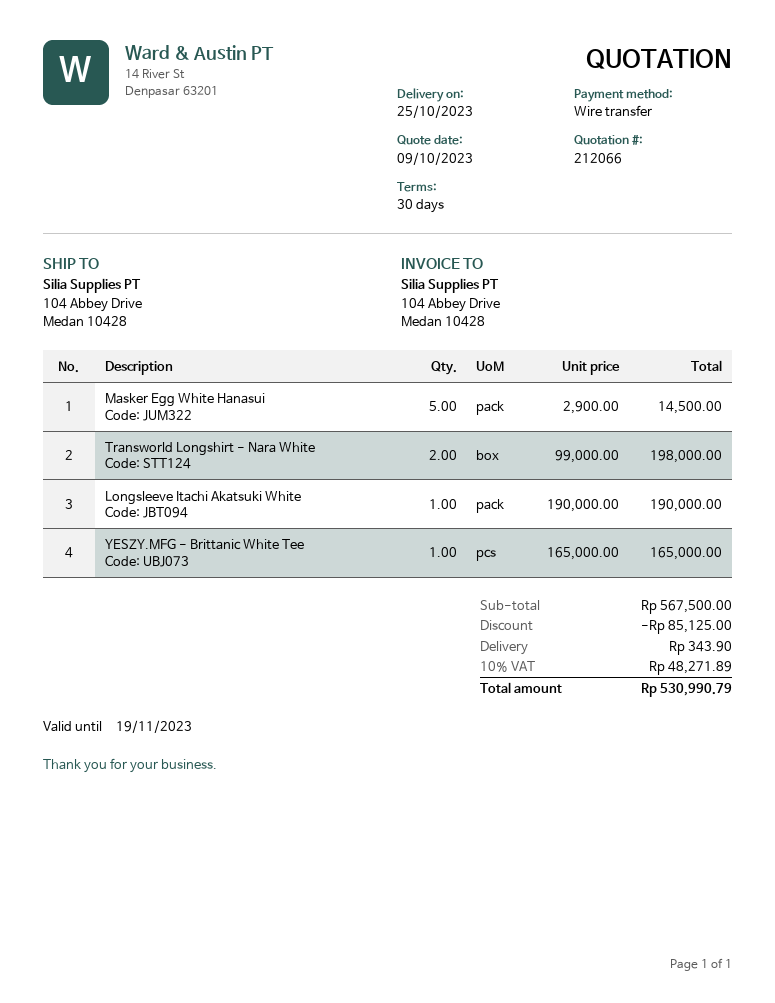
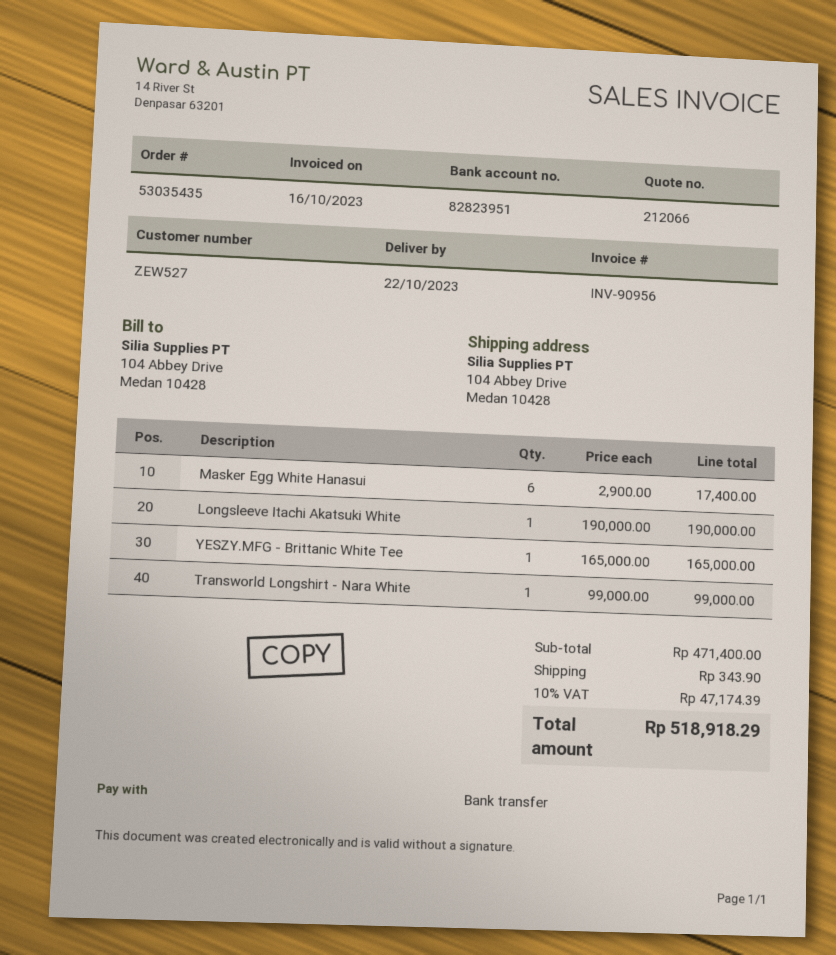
delivery date: 2023-10-25 -> 2023-10-22
Masker Egg White Hanasui: 5 x 2900.00 = 14500.00 -> 6 x 2900.00 = 17400.00
Transworld Longshirt - Nara White: 2 x 99000.00 = 198000.00 -> 1 x 99000.00 = 99000.00
subtotal: 567500.00 -> 471400.00
discount: 85125.00 -> none
tax: 10% = 48271.89 -> 10% = 47174.39
total: 530990.79 -> 518918.29

